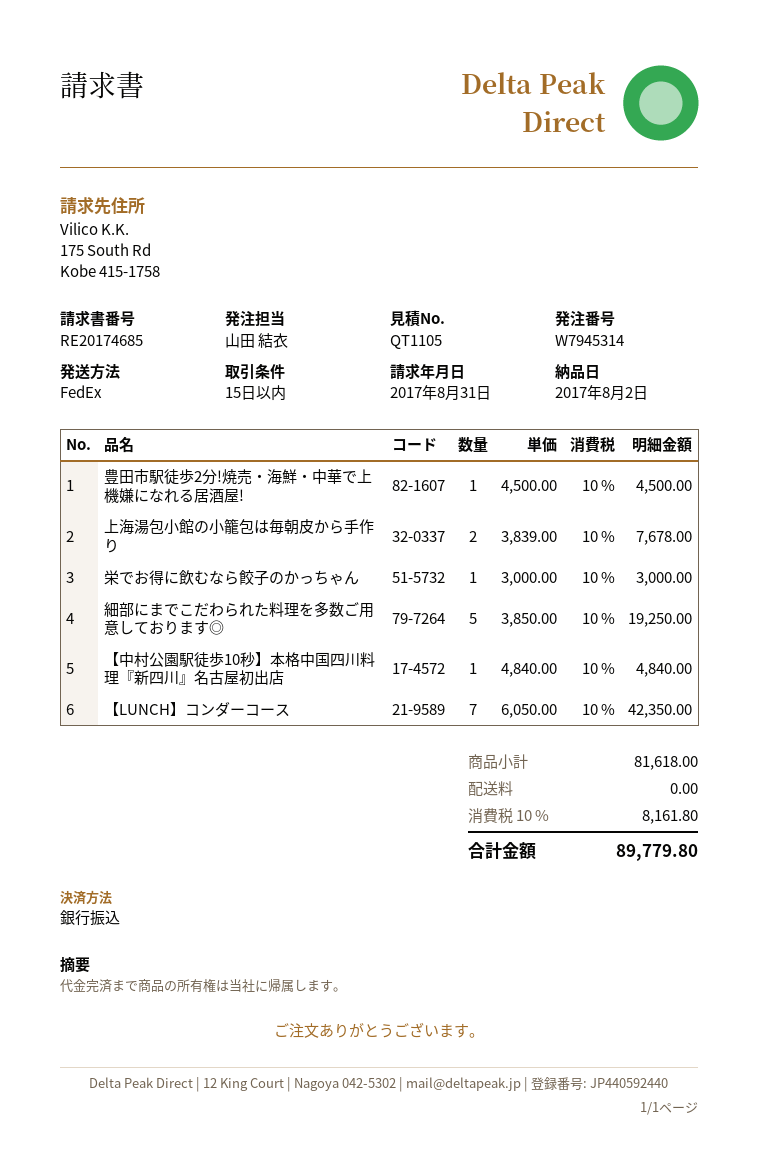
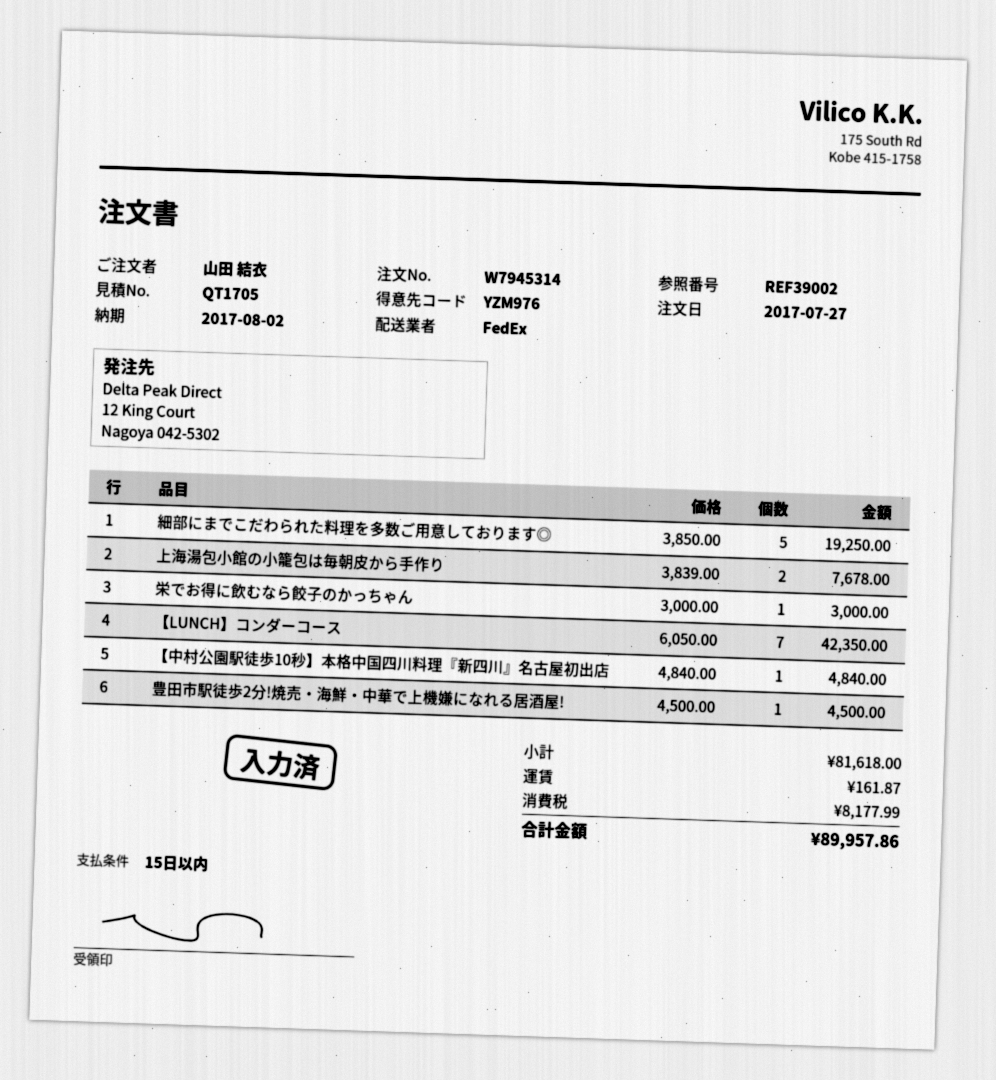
quote number: QT1105 -> QT1705
shipping: 0.00 -> 161.87
tax: 8161.80 -> 8177.99
total: 89779.80 -> 89957.86

